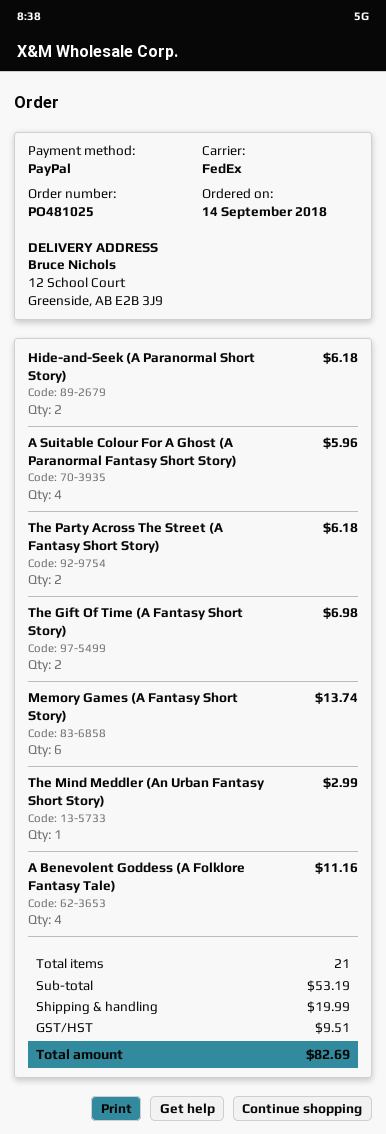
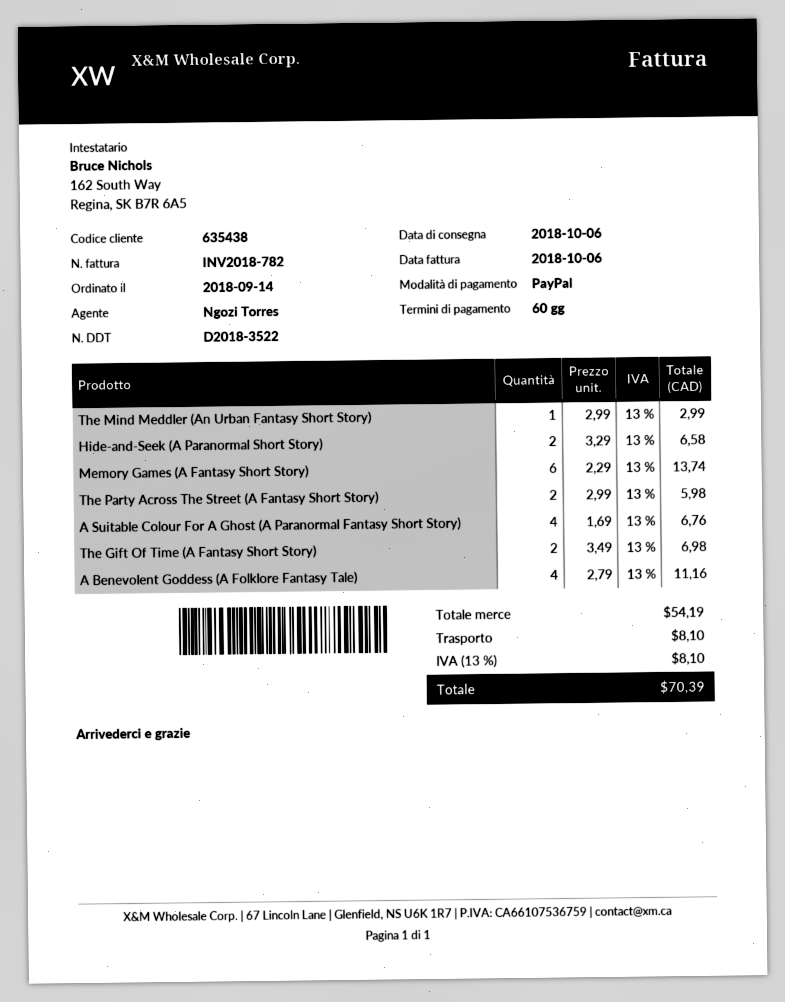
Hide-and-Seek (A Paranormal Short Story): 2 for 6.18 -> 2 for 6.58
A Suitable Colour For A Ghost (A Paranormal Fantasy Short Story): 4 for 5.96 -> 4 for 6.76
The Party Across The Street (A Fantasy Short Story): 2 for 6.18 -> 2 for 5.98
subtotal: 53.19 -> 54.19
shipping: 19.99 -> 8.10
tax: 9.51 -> 8.10
total: 82.69 -> 70.39

